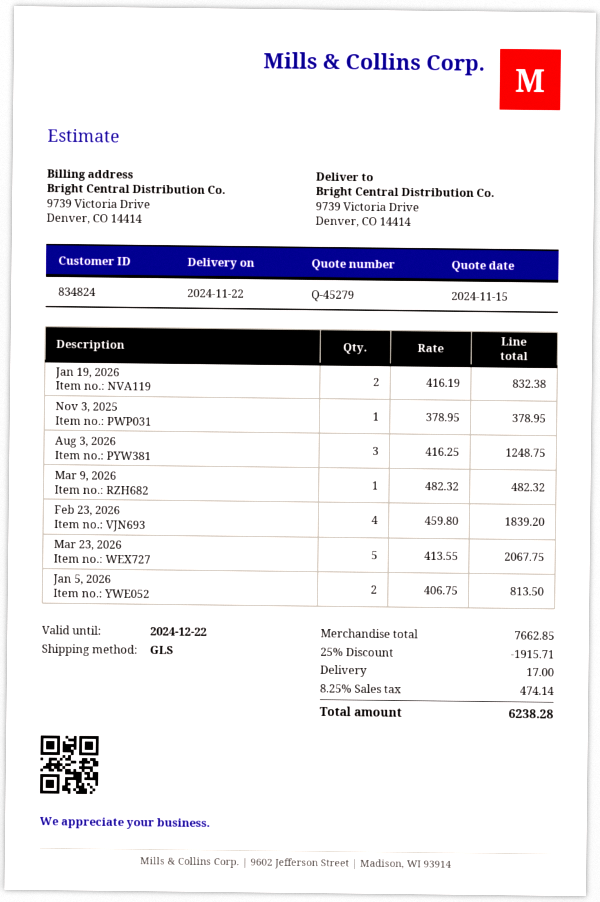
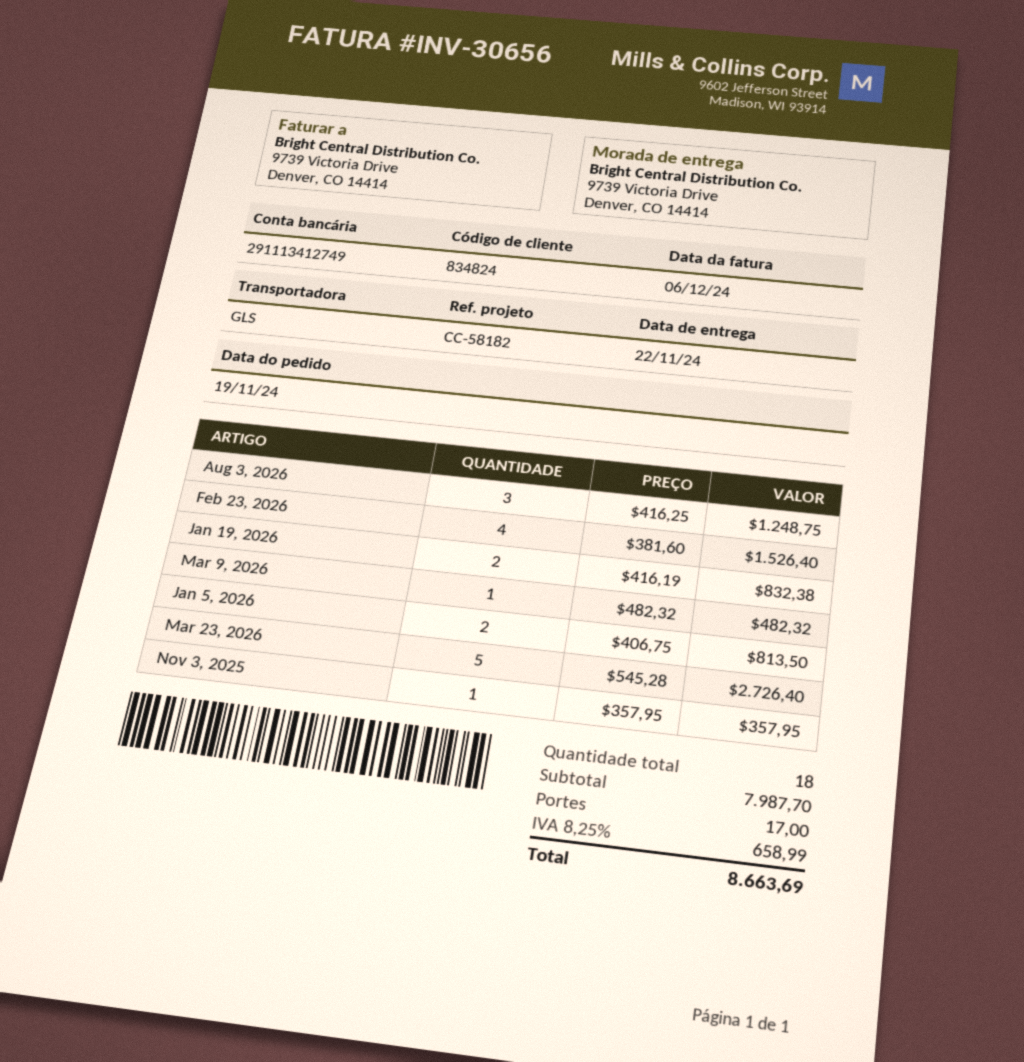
Nov 3, 2025: 1 x 378.95 = 378.95 -> 1 x 357.95 = 357.95
Feb 23, 2026: 4 x 459.80 = 1839.20 -> 4 x 381.60 = 1526.40
Mar 23, 2026: 5 x 413.55 = 2067.75 -> 5 x 545.28 = 2726.40
subtotal: 7662.85 -> 7987.70
discount: 25% = 1915.71 -> none
tax: 8.25% = 474.14 -> 8.25% = 658.99
total: 6238.28 -> 8663.69

